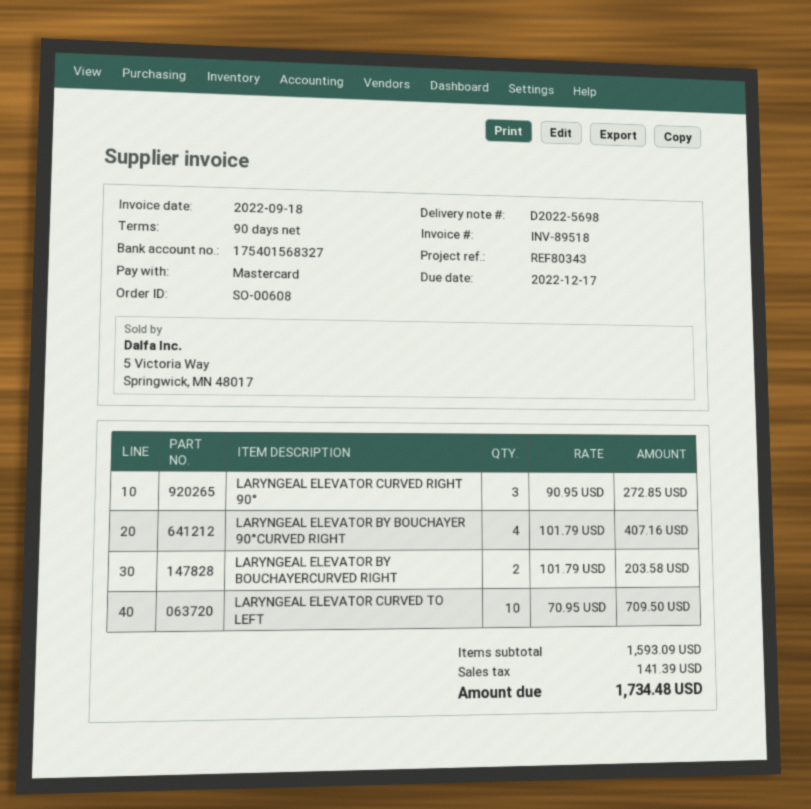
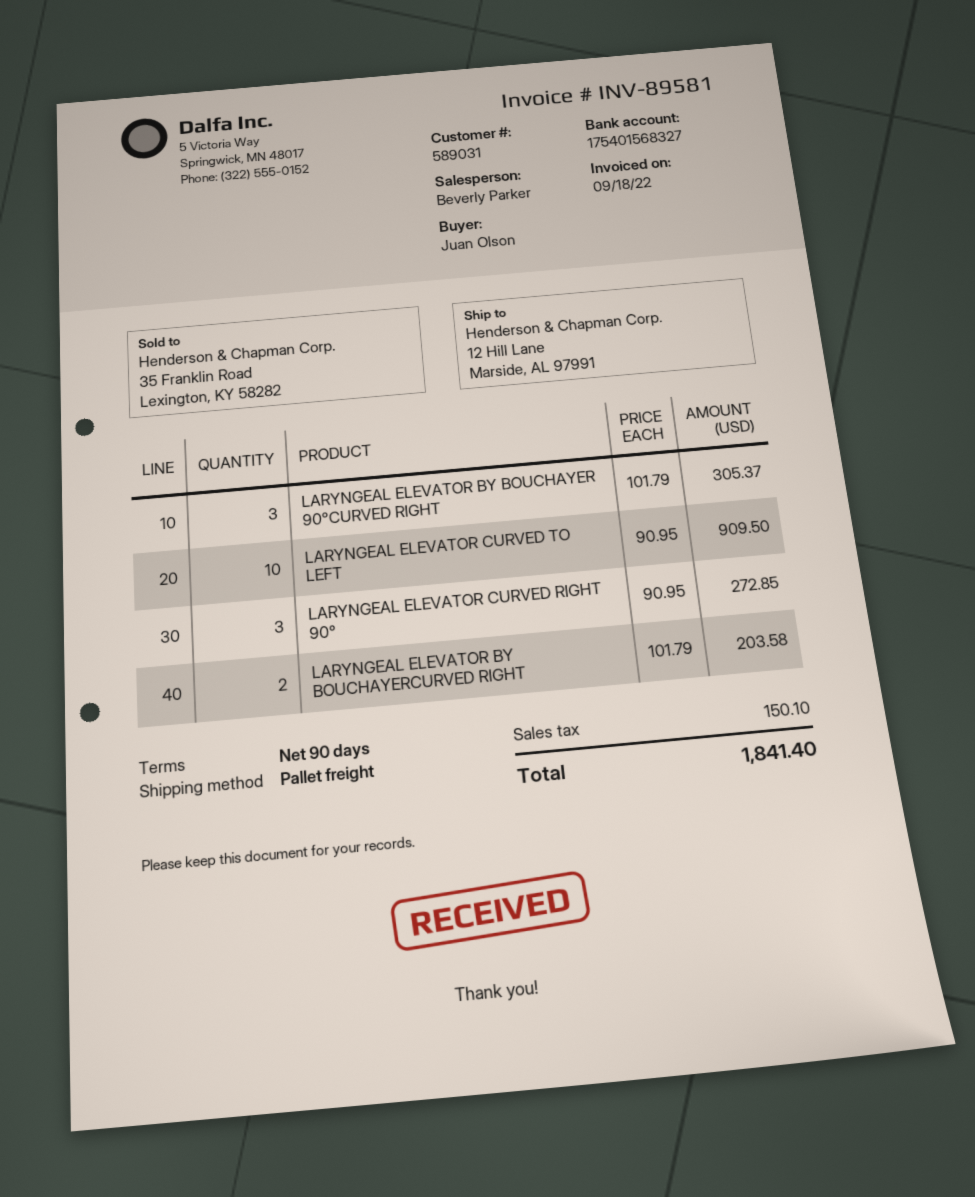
invoice number: INV-89518 -> INV-89581
LARYNGEAL ELEVATOR BY BOUCHAYER 90°CURVED RIGHT: 4 x 101.79 = 407.16 -> 3 x 101.79 = 305.37
LARYNGEAL ELEVATOR CURVED TO LEFT: 10 x 70.95 = 709.50 -> 10 x 90.95 = 909.50
tax: 141.39 -> 150.10
total: 1734.48 -> 1841.40

